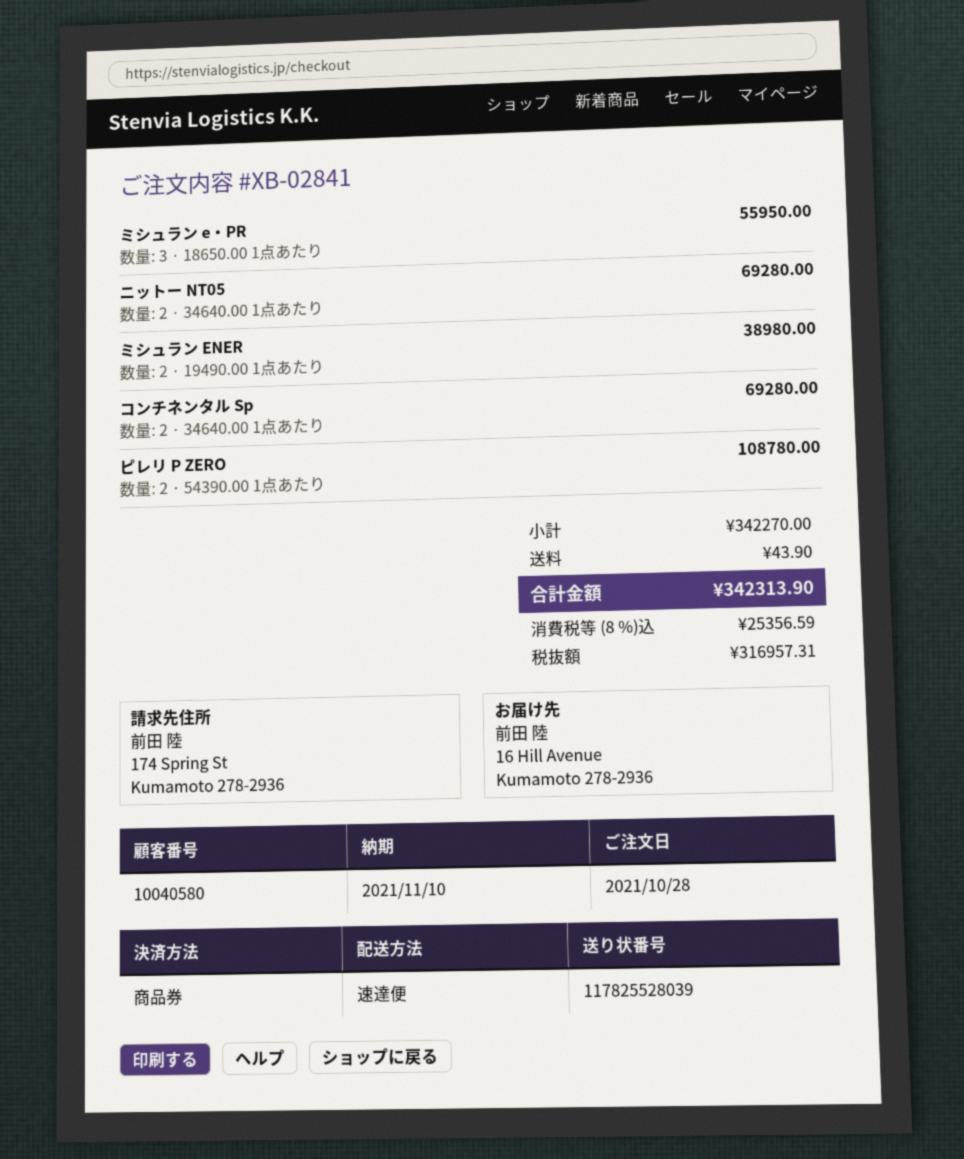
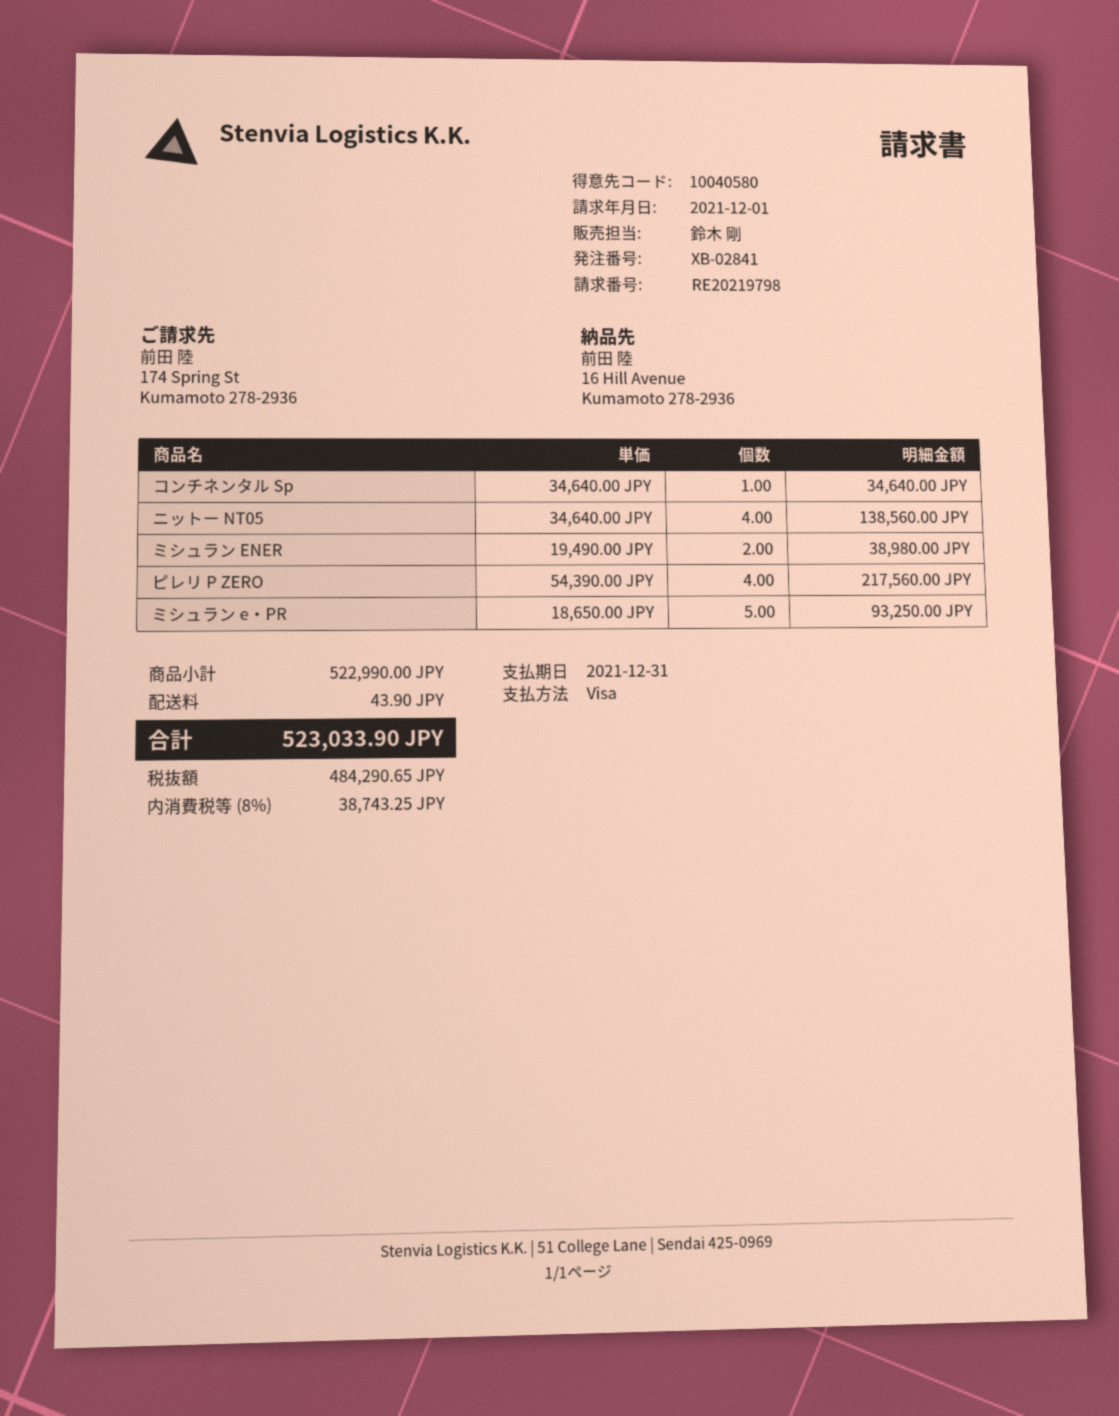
payment method: gift card -> Visa
ミシュラン e・PR: 3 x 18650.00 = 55950.00 -> 5 x 18650.00 = 93250.00
ニットー NT05: 2 x 34640.00 = 69280.00 -> 4 x 34640.00 = 138560.00
コンチネンタル Sp: 2 x 34640.00 = 69280.00 -> 1 x 34640.00 = 34640.00
ピレリ P ZERO: 2 x 54390.00 = 108780.00 -> 4 x 54390.00 = 217560.00
subtotal: 342270.00 -> 522990.00
net: 316957.31 -> 484290.65
tax: 8% = 25356.59 -> 8% = 38743.25
total: 342313.90 -> 523033.90

